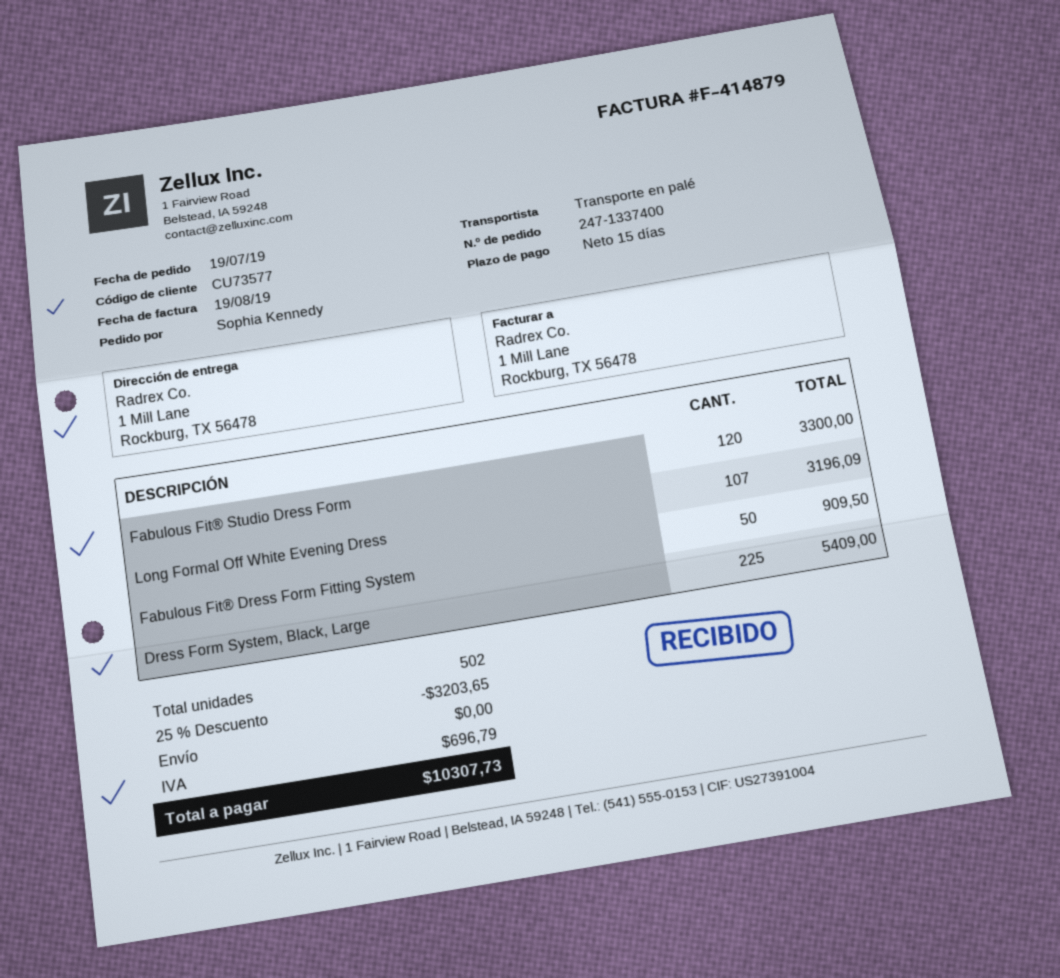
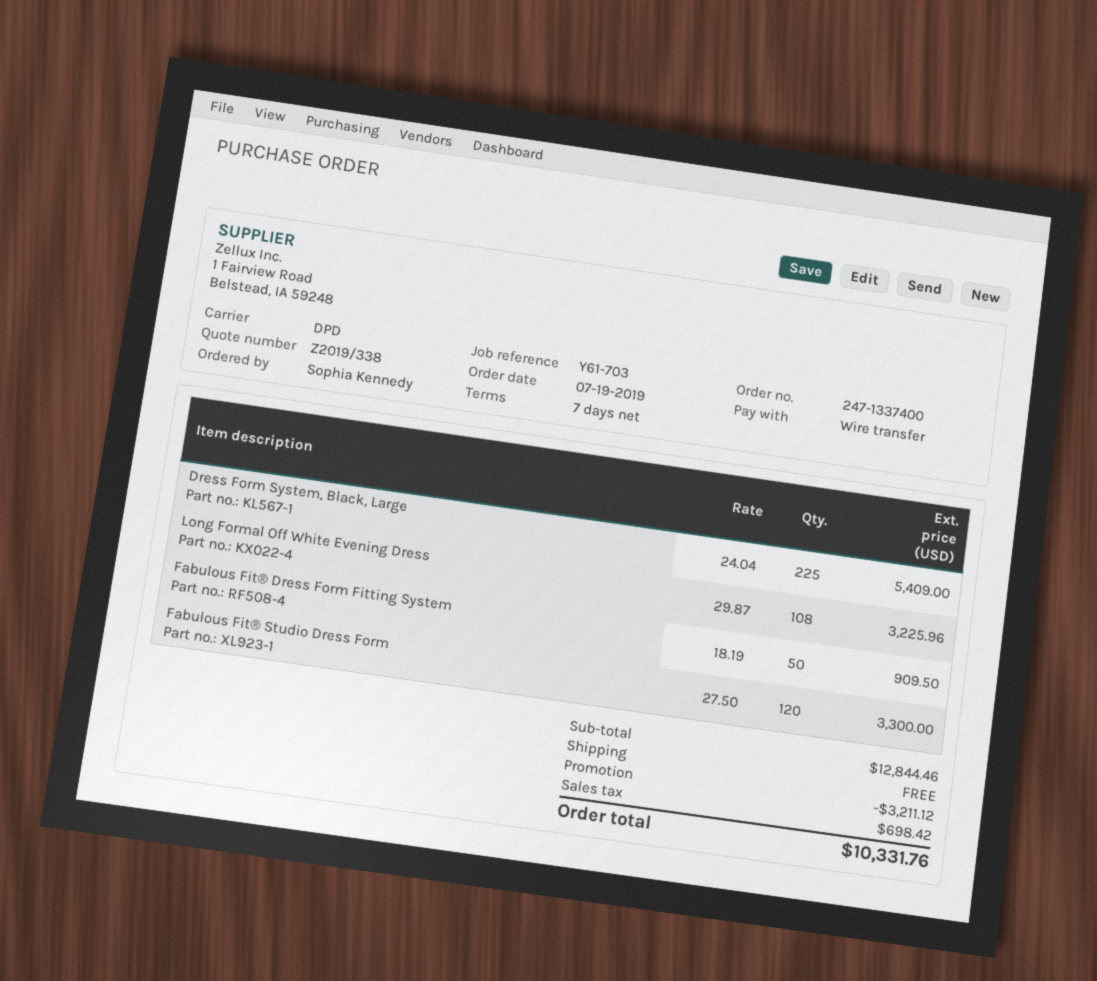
payment terms: 15 days -> 7 days
shipping method: pallet freight -> DPD
Long Formal Off White Evening Dress: 107 for 3196.09 -> 108 for 3225.96
discount: 3203.65 -> 3211.12
tax: 696.79 -> 698.42
total: 10307.73 -> 10331.76

